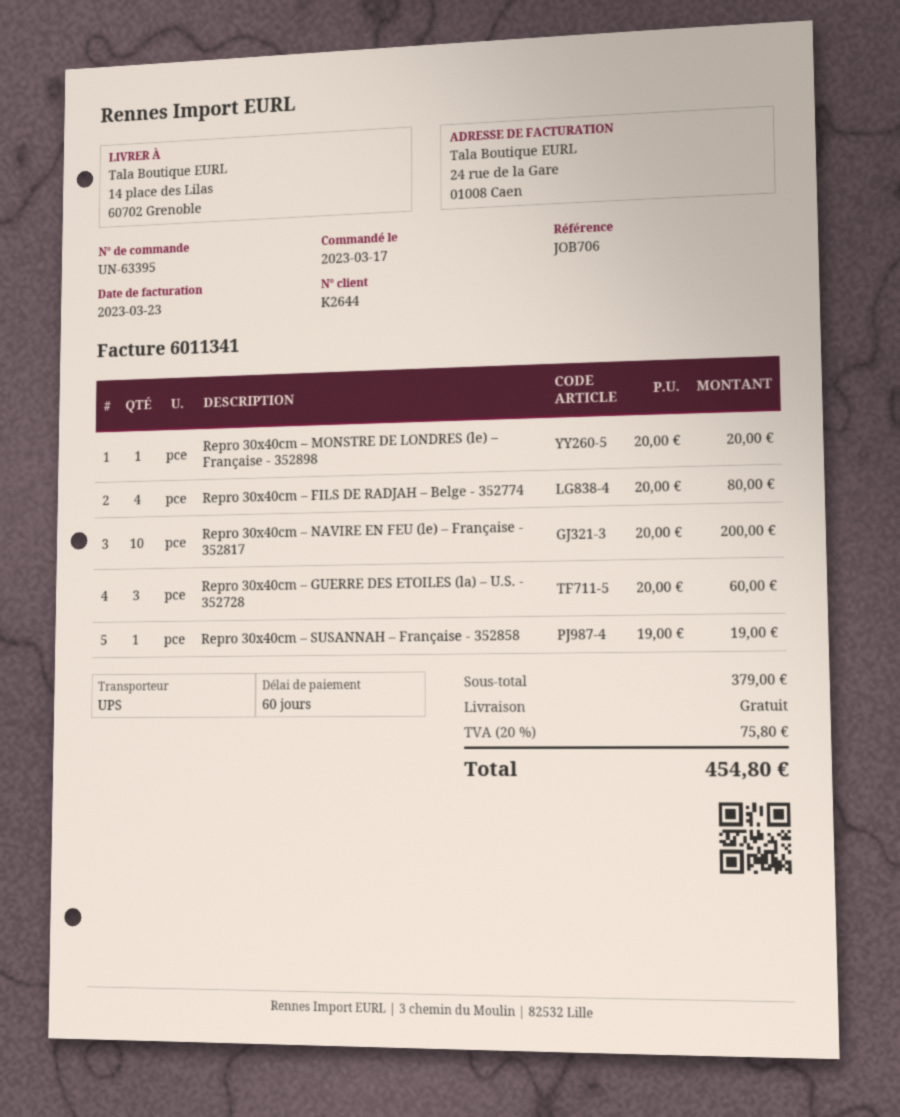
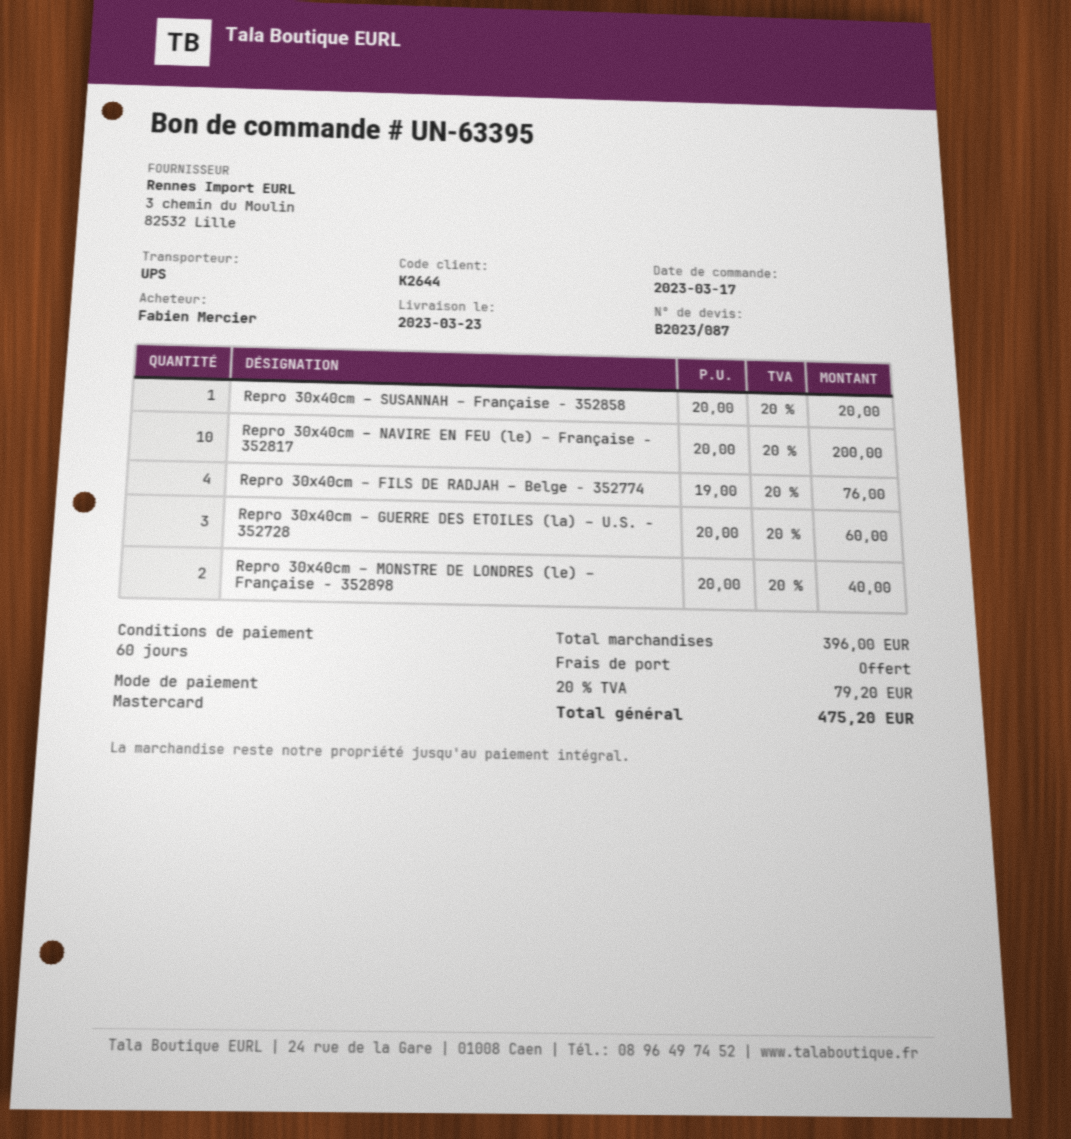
Repro 30x40cm – MONSTRE DE LONDRES (le) – Française - 352898: 1 x 20.00 = 20.00 -> 2 x 20.00 = 40.00
Repro 30x40cm – FILS DE RADJAH – Belge - 352774: 4 x 20.00 = 80.00 -> 4 x 19.00 = 76.00
Repro 30x40cm – SUSANNAH – Française - 352858: 1 x 19.00 = 19.00 -> 1 x 20.00 = 20.00
subtotal: 379.00 -> 396.00
tax: 20% = 75.80 -> 20% = 79.20
total: 454.80 -> 475.20

